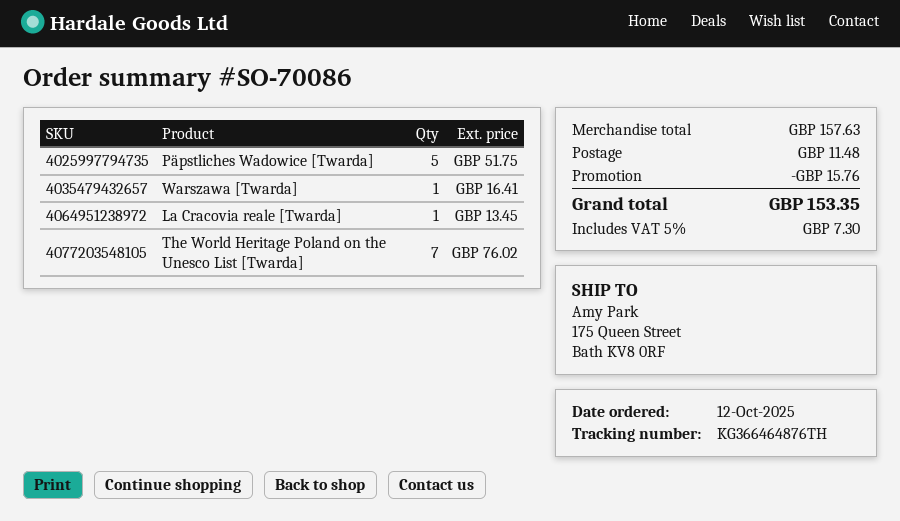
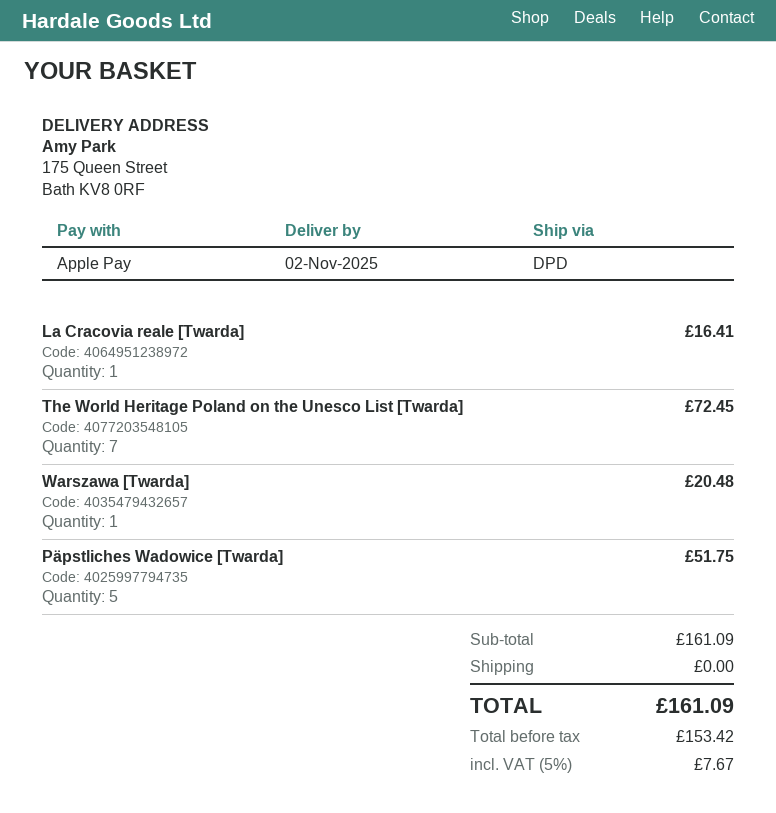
Warszawa [Twarda]: 1 for 16.41 -> 1 for 20.48
La Cracovia reale [Twarda]: 1 for 13.45 -> 1 for 16.41
The World Heritage Poland on the Unesco List [Twarda]: 7 for 76.02 -> 7 for 72.45
subtotal: 157.63 -> 161.09
discount: 15.76 -> none
shipping: 11.48 -> 0.00
tax: 5% = 7.30 -> 5% = 7.67
total: 153.35 -> 161.09

